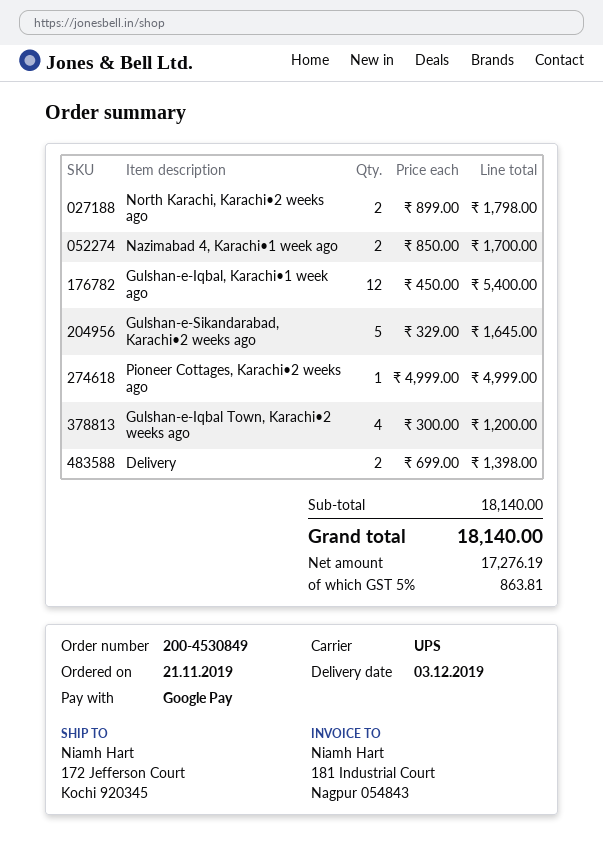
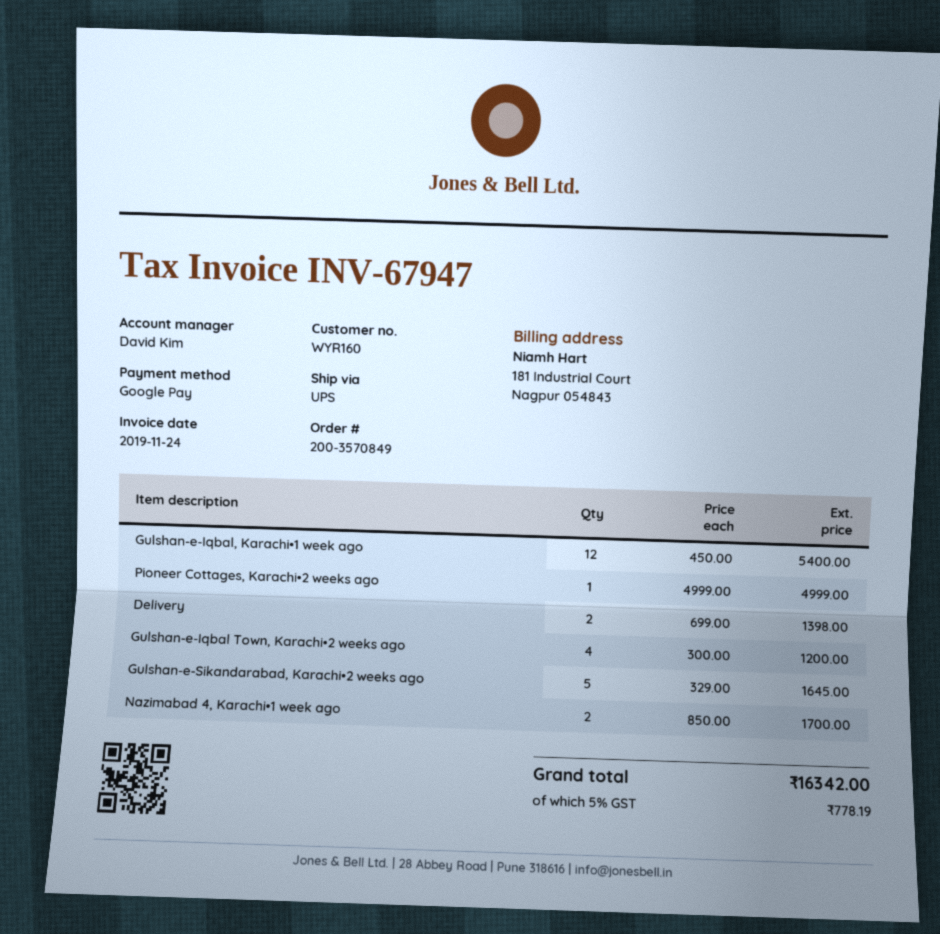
order number: 200-4530849 -> 200-3570849
North Karachi, Karachi•2 weeks ago: 2 x 899.00 = 1798.00 -> none
tax: 5% = 863.81 -> 5% = 778.19
total: 18140.00 -> 16342.00

